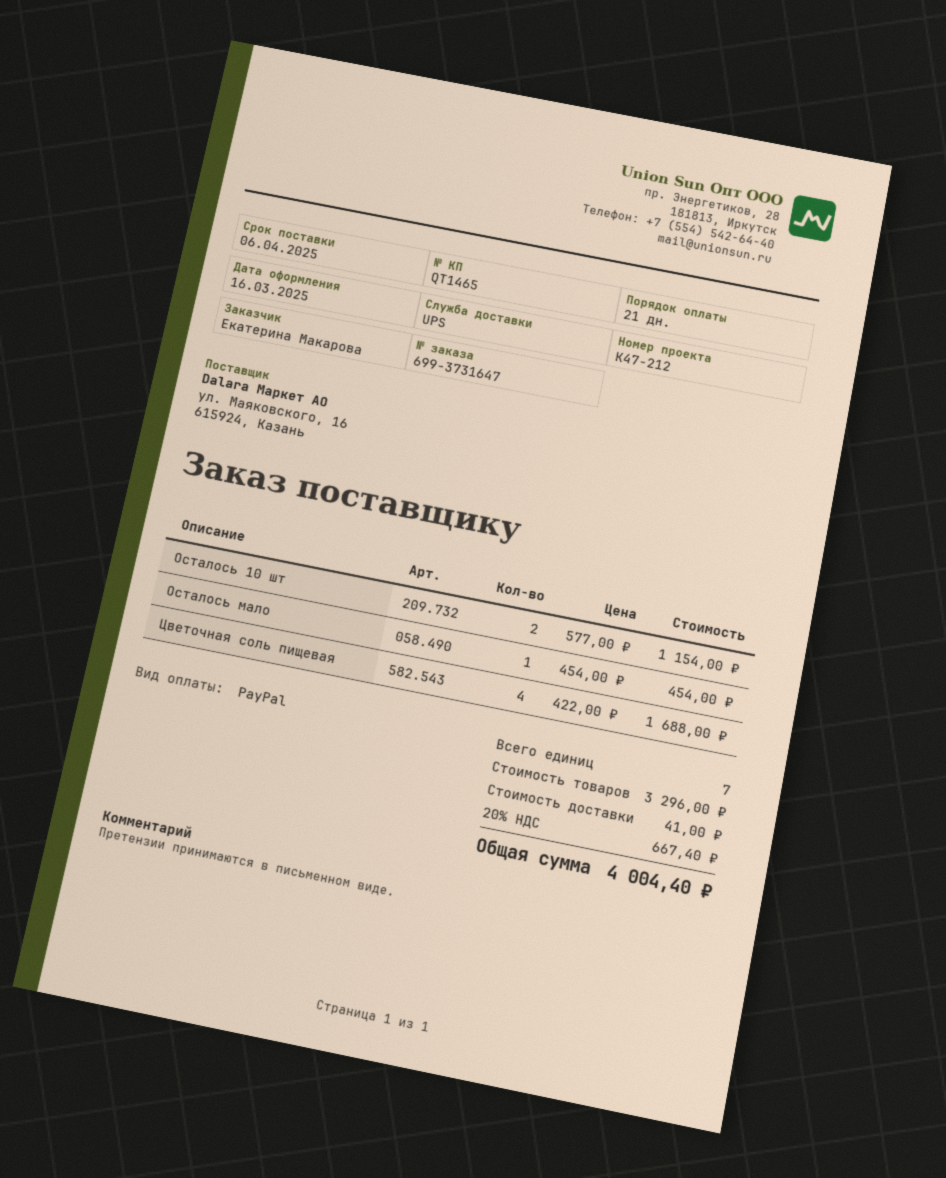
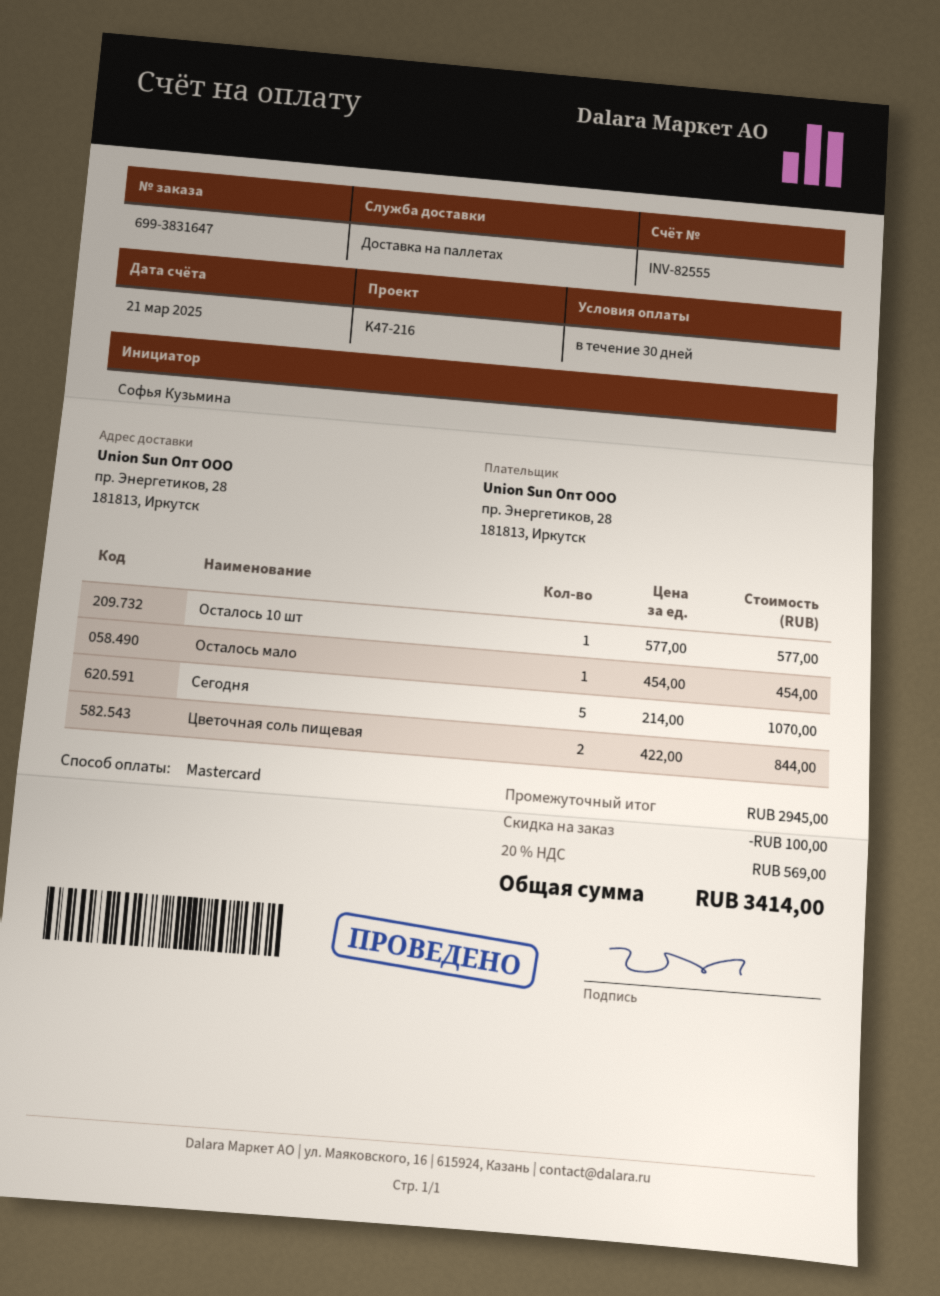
order number: 699-3731647 -> 699-3831647
payment terms: 21 days -> 30 days
reference: K47-212 -> K47-216
ordered by: Екатерина Макарова -> Софья Кузьмина
payment method: PayPal -> Mastercard
shipping method: UPS -> pallet freight
Осталось 10 шт: 2 x 577.00 = 1154.00 -> 1 x 577.00 = 577.00
Цветочная соль пищевая: 4 x 422.00 = 1688.00 -> 2 x 422.00 = 844.00
Сегодня: none -> 5 x 214.00 = 1070.00
subtotal: 3296.00 -> 2945.00
discount: none -> 100.00
shipping: 41.00 -> none
tax: 20% = 667.40 -> 20% = 569.00
total: 4004.40 -> 3414.00

